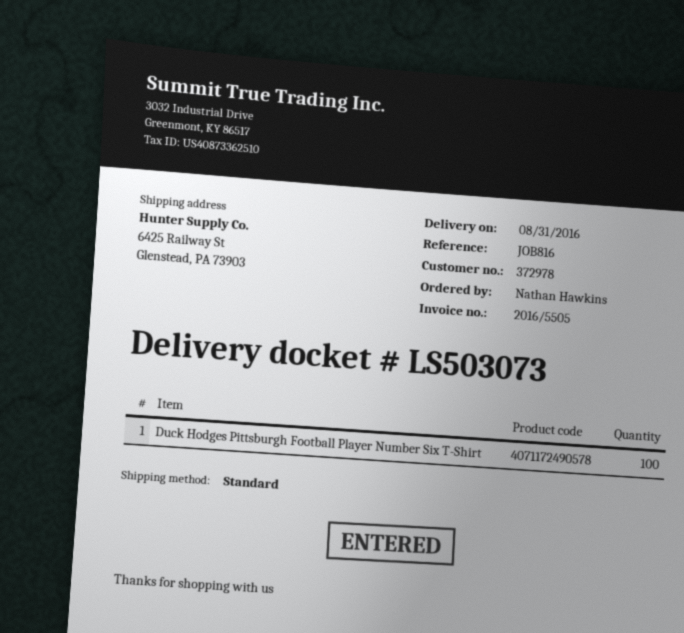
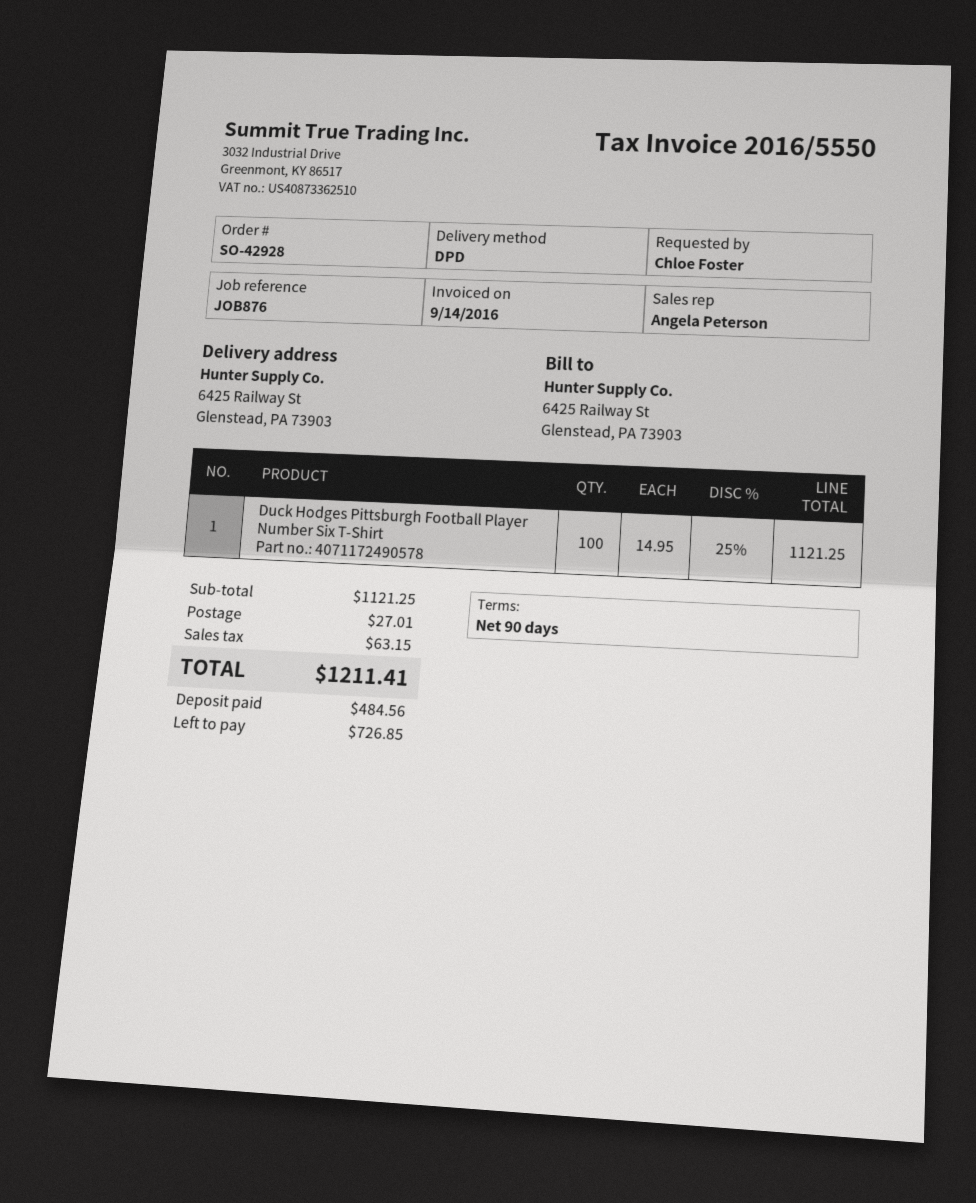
invoice number: 2016/5505 -> 2016/5550
reference: JOB816 -> JOB876
ordered by: Nathan Hawkins -> Chloe Foster
shipping method: standard -> DPD

